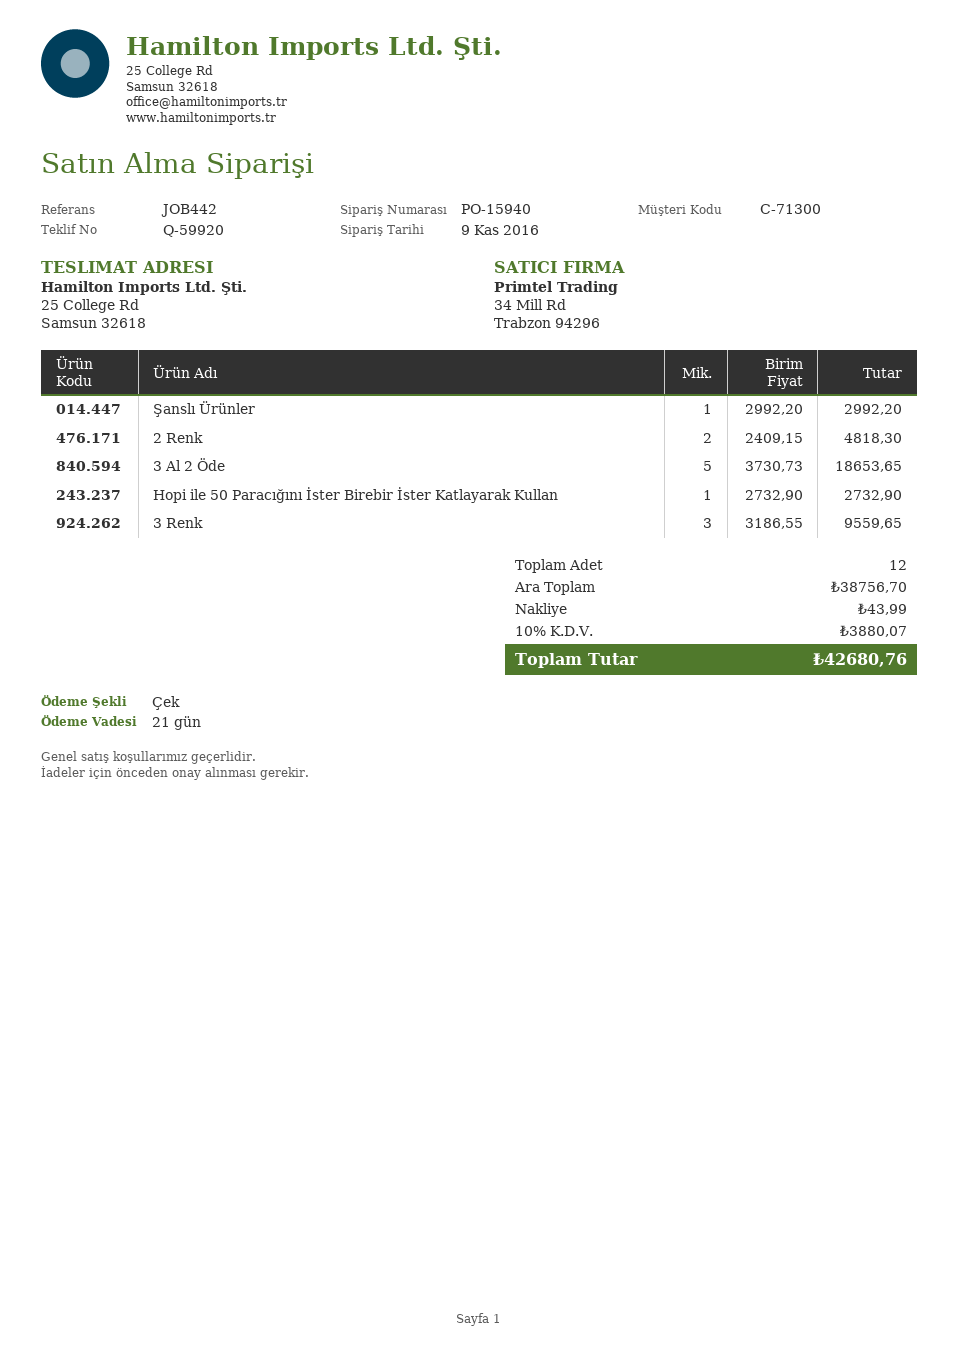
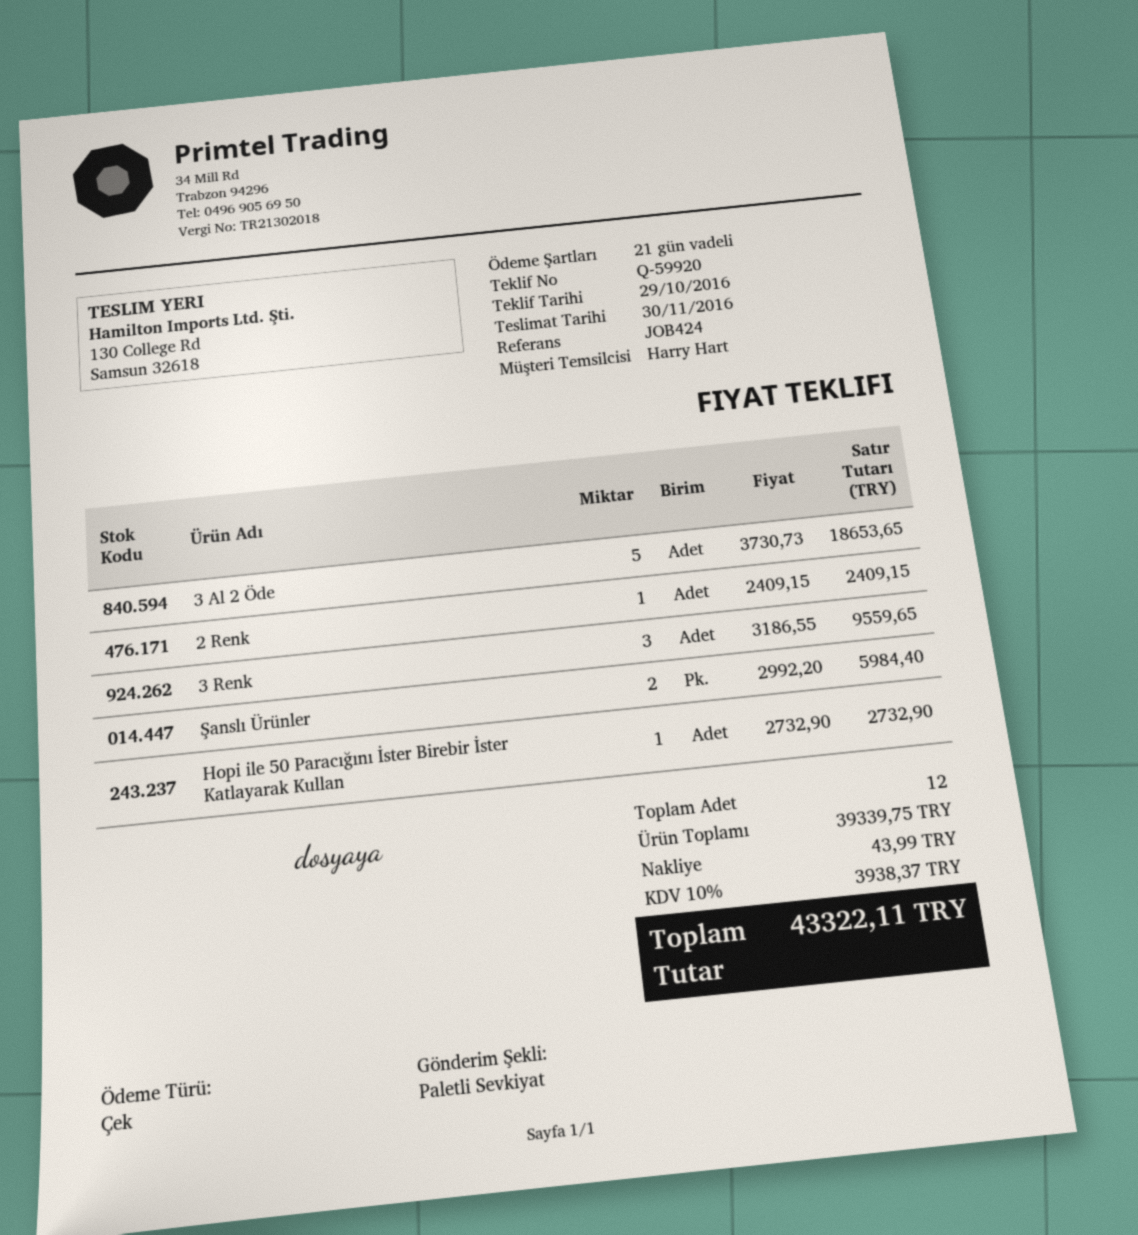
reference: JOB442 -> JOB424
ship to: 25 College Rd, Samsun 32618 -> 130 College Rd, Samsun 32618
Şanslı Ürünler: 1 x 2992.20 = 2992.20 -> 2 x 2992.20 = 5984.40
2 Renk: 2 x 2409.15 = 4818.30 -> 1 x 2409.15 = 2409.15
subtotal: 38756.70 -> 39339.75
tax: 10% = 3880.07 -> 10% = 3938.37
total: 42680.76 -> 43322.11

